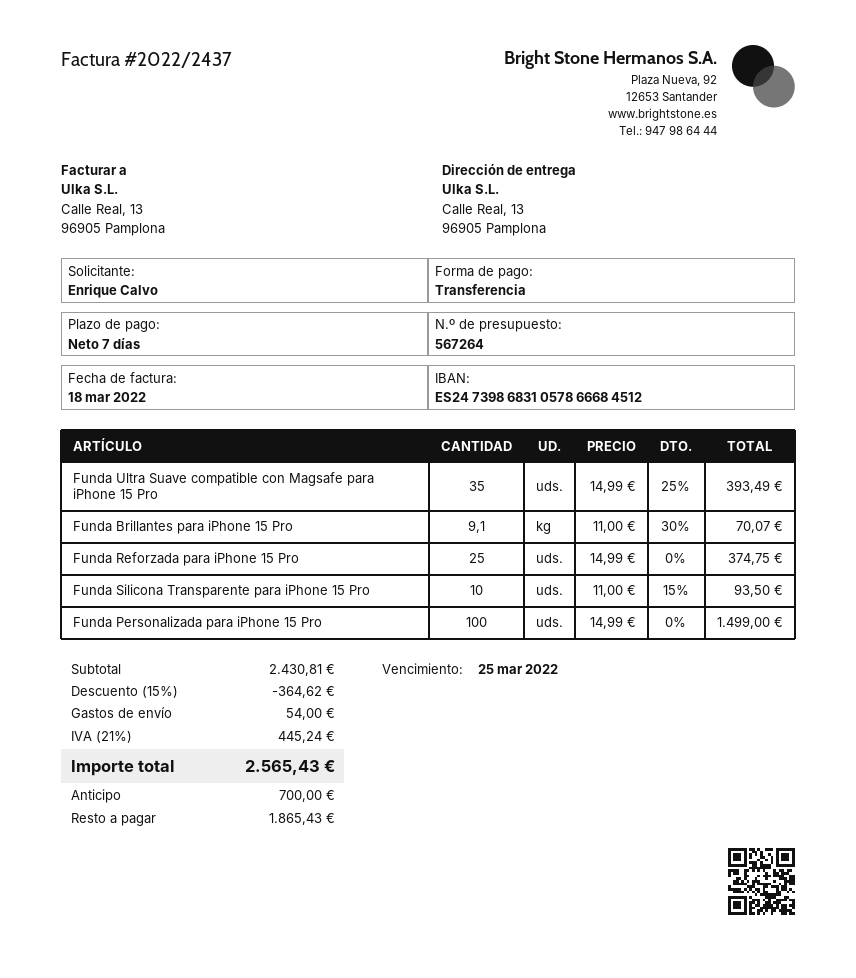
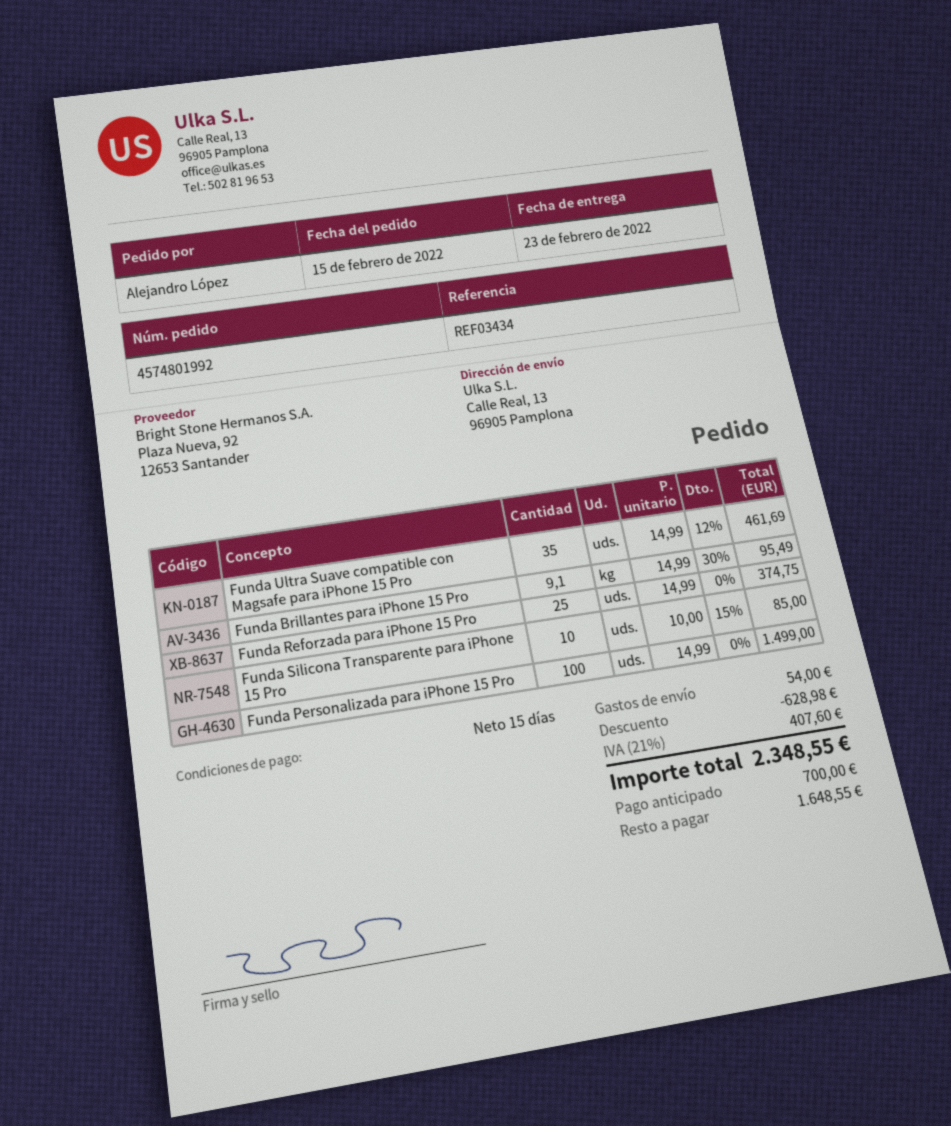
payment terms: 7 days -> 15 days
ordered by: Enrique Calvo -> Alejandro López
Funda Ultra Suave compatible con Magsafe para iPhone 15 Pro: 35 x 14.99 - 25% = 393.49 -> 35 x 14.99 - 12% = 461.69
Funda Brillantes para iPhone 15 Pro: 9.1 x 11.00 - 30% = 70.07 -> 9.1 x 14.99 - 30% = 95.49
Funda Silicona Transparente para iPhone 15 Pro: 10 x 11.00 - 15% = 93.50 -> 10 x 10.00 - 15% = 85.00
discount: 364.62 -> 628.98
tax: 21% = 445.24 -> 21% = 407.60
total: 2565.43 -> 2348.55
balance: 1865.43 -> 1648.55

